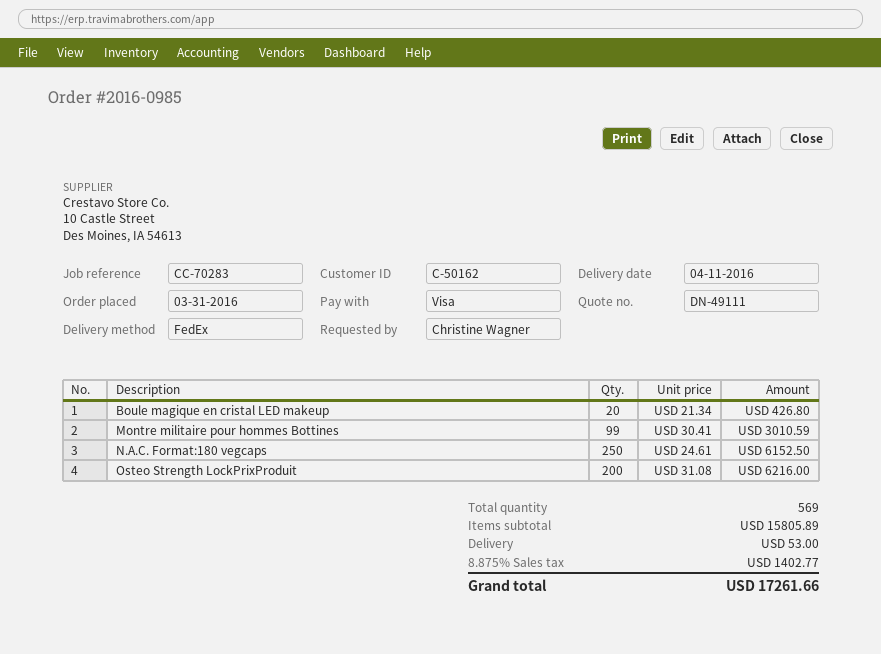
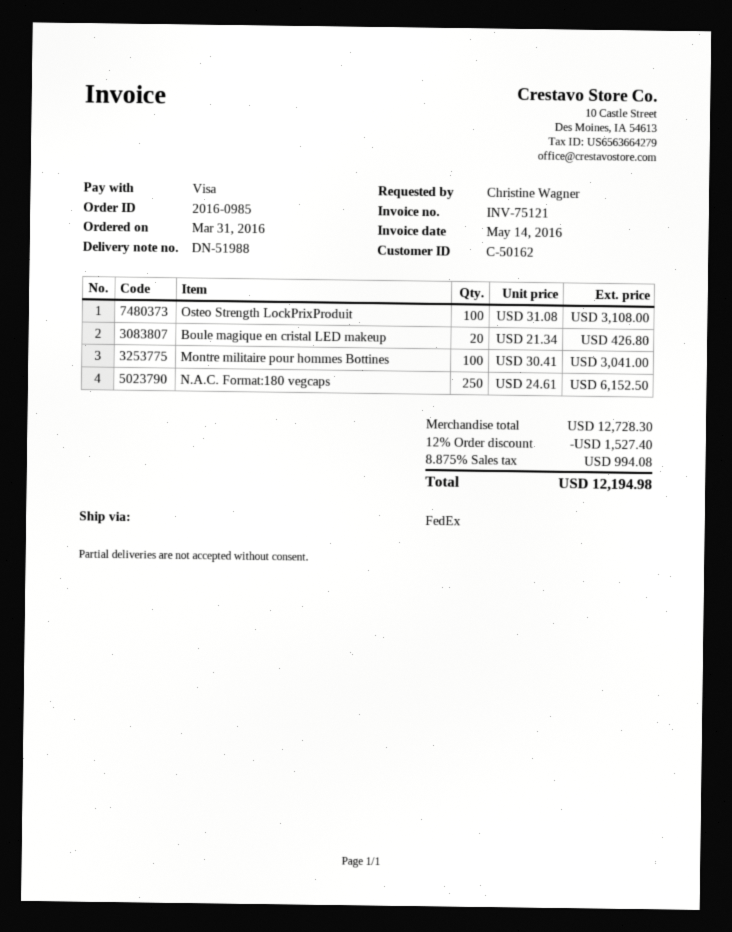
Montre militaire pour hommes Bottines: 99 x 30.41 = 3010.59 -> 100 x 30.41 = 3041.00
Osteo Strength LockPrixProduit: 200 x 31.08 = 6216.00 -> 100 x 31.08 = 3108.00
subtotal: 15805.89 -> 12728.30
discount: none -> 12% = 1527.40
shipping: 53.00 -> none
tax: 8.875% = 1402.77 -> 8.875% = 994.08
total: 17261.66 -> 12194.98

